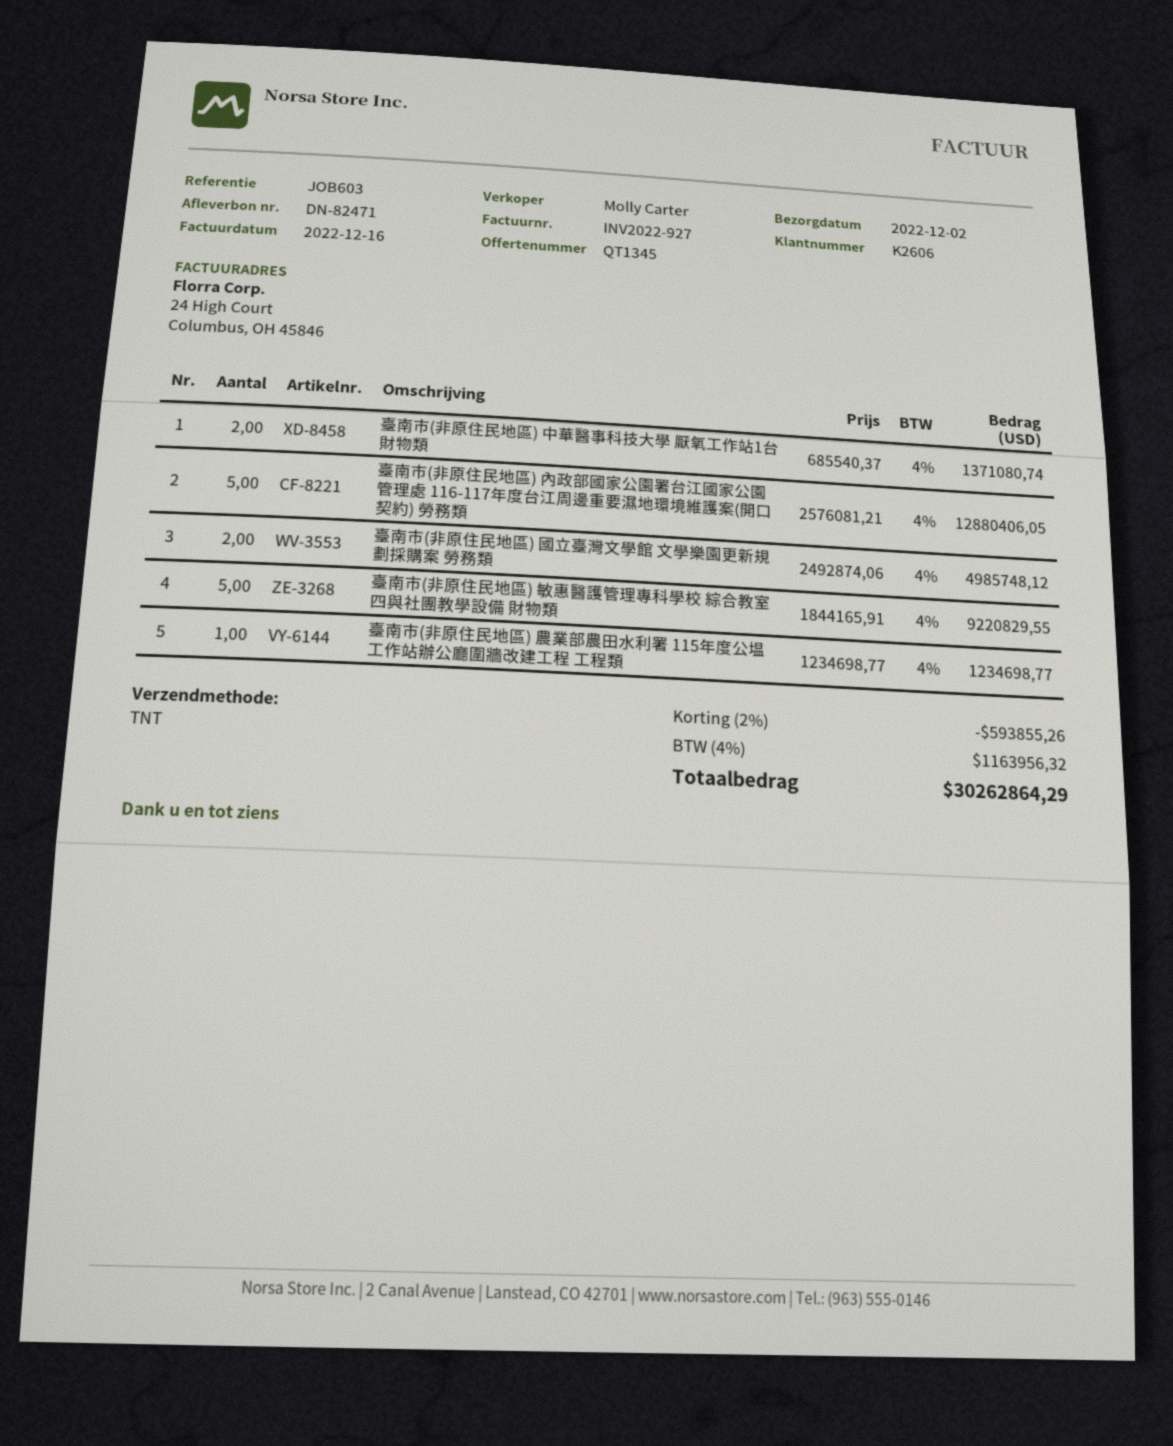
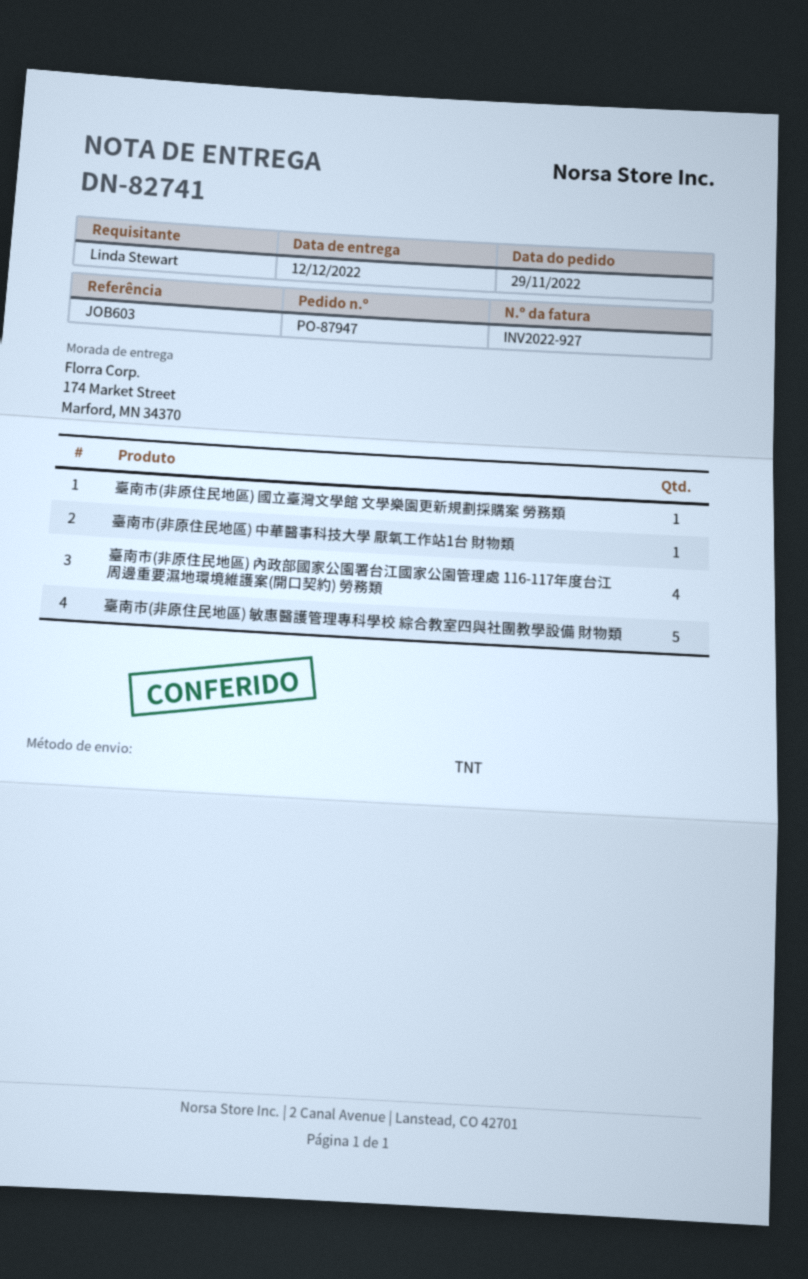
delivery note number: DN-82471 -> DN-82741
delivery date: 2022-12-02 -> 2022-12-12
臺南市(非原住民地區) 中華醫事科技大學 厭氧工作站1台 財物類: 2 -> 1
臺南市(非原住民地區) 內政部國家公園署台江國家公園管理處 116-117年度台江周邊重要濕地環境維護案(開口契約) 勞務類: 5 -> 4
臺南市(非原住民地區) 國立臺灣文學館 文學樂園更新規劃採購案 勞務類: 2 -> 1
臺南市(非原住民地區) 農業部農田水利署 115年度公塭工作站辦公廳圍牆改建工程 工程類: 1 -> none

